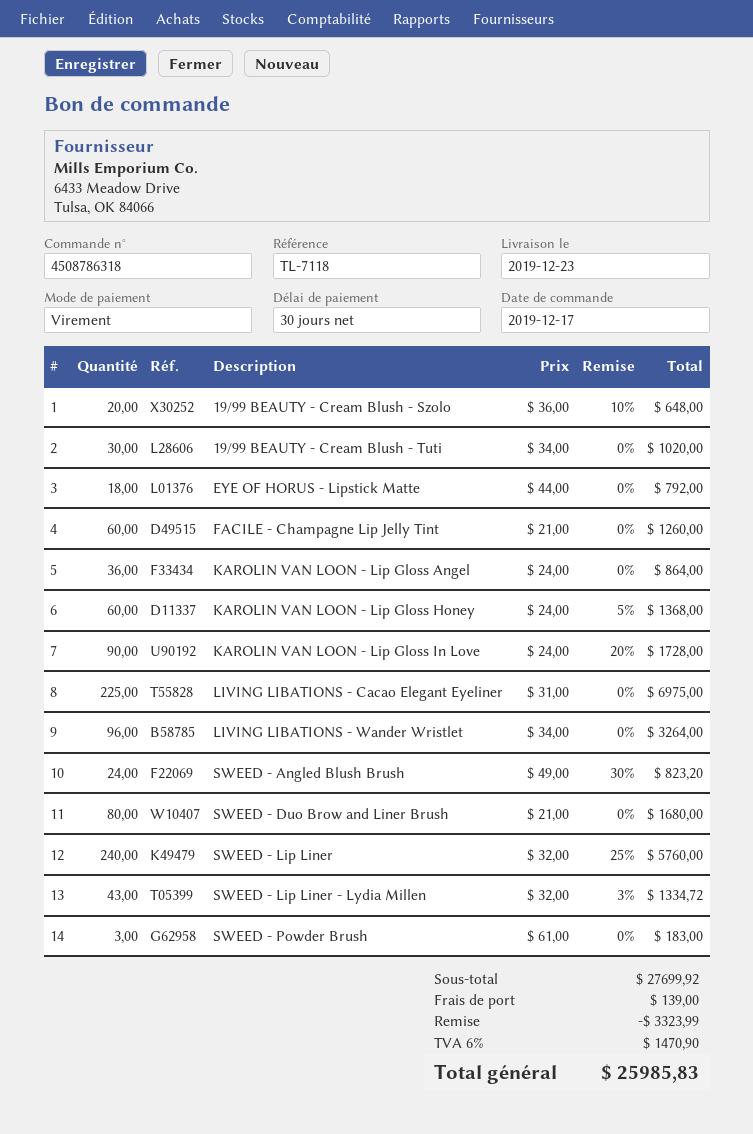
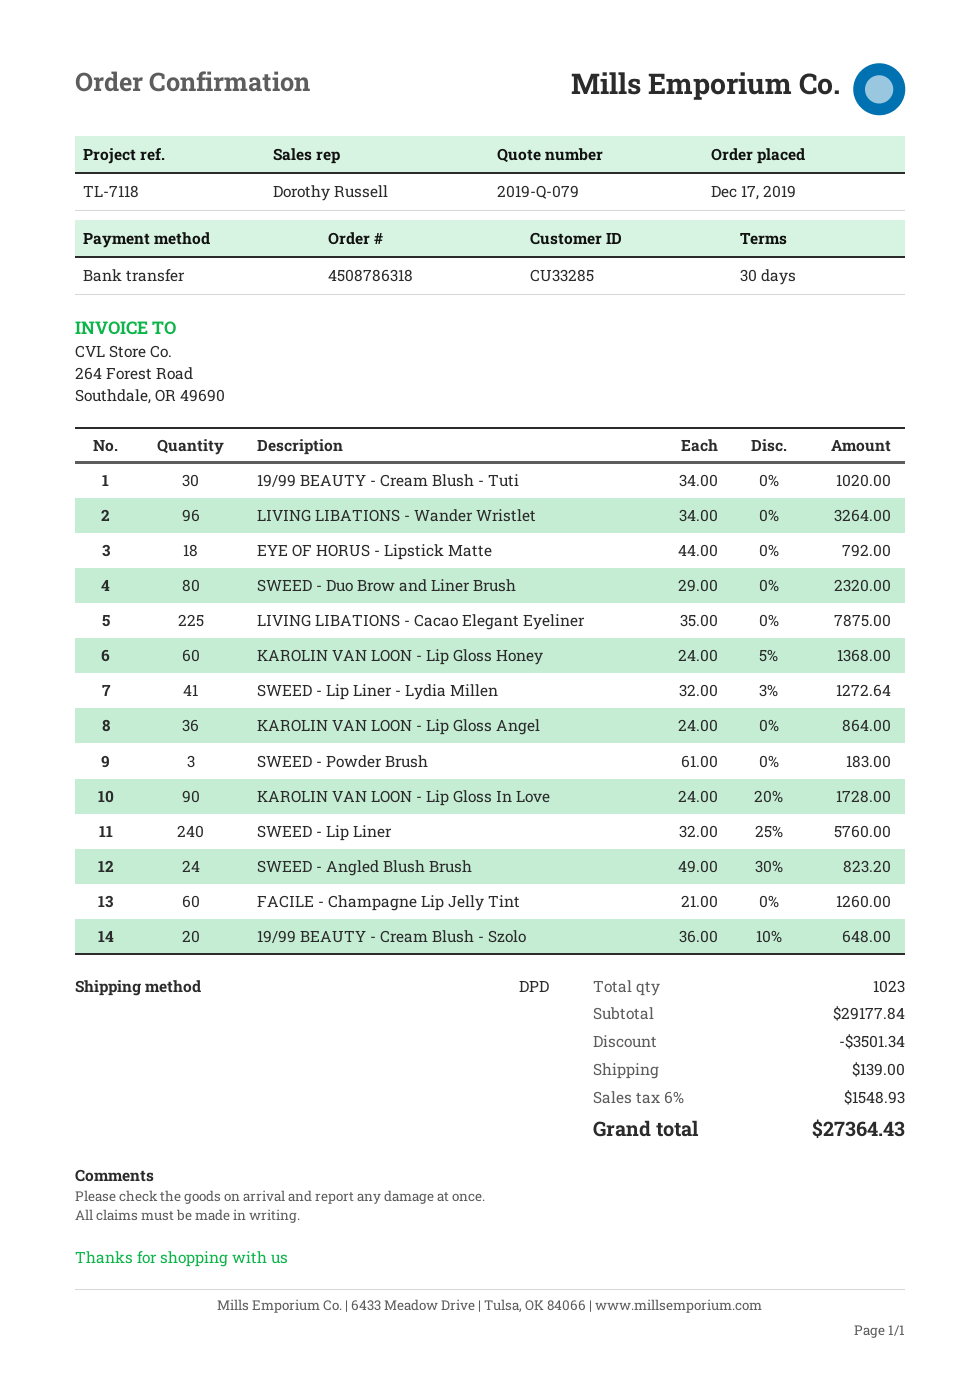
LIVING LIBATIONS - Cacao Elegant Eyeliner: 225 x 31.00 = 6975.00 -> 225 x 35.00 = 7875.00
SWEED - Duo Brow and Liner Brush: 80 x 21.00 = 1680.00 -> 80 x 29.00 = 2320.00
SWEED - Lip Liner - Lydia Millen: 43 x 32.00 - 3% = 1334.72 -> 41 x 32.00 - 3% = 1272.64
subtotal: 27699.92 -> 29177.84
discount: 3323.99 -> 3501.34
tax: 6% = 1470.90 -> 6% = 1548.93
total: 25985.83 -> 27364.43

